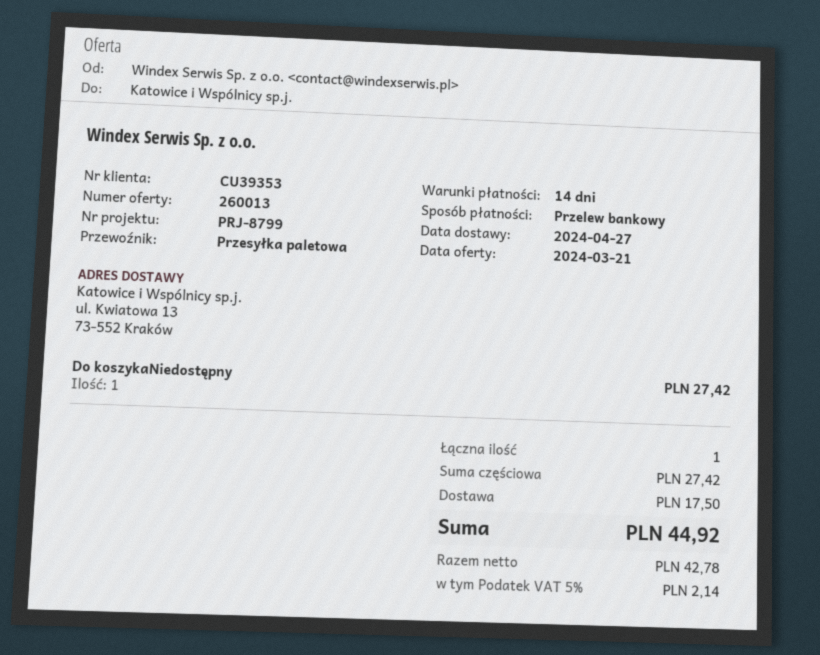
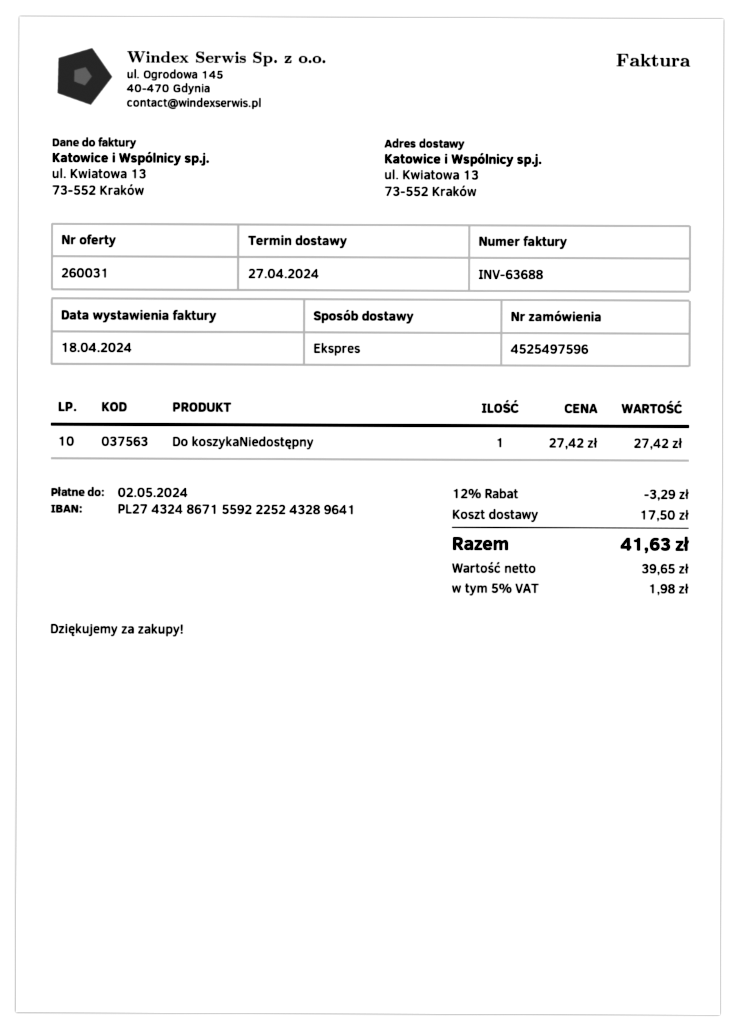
quote number: 260013 -> 260031
shipping method: pallet freight -> express
discount: none -> 12% = 3.29
net: 42.78 -> 39.65
tax: 5% = 2.14 -> 5% = 1.98
total: 44.92 -> 41.63

